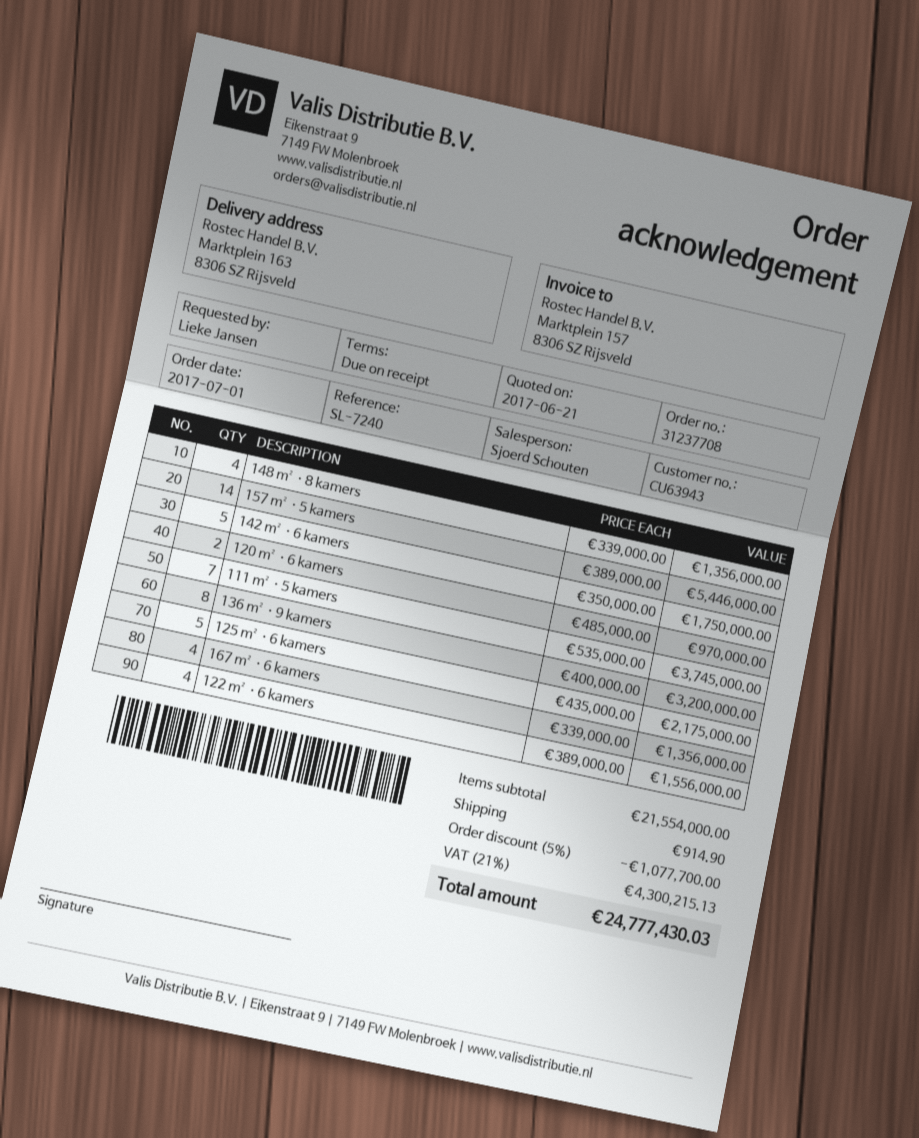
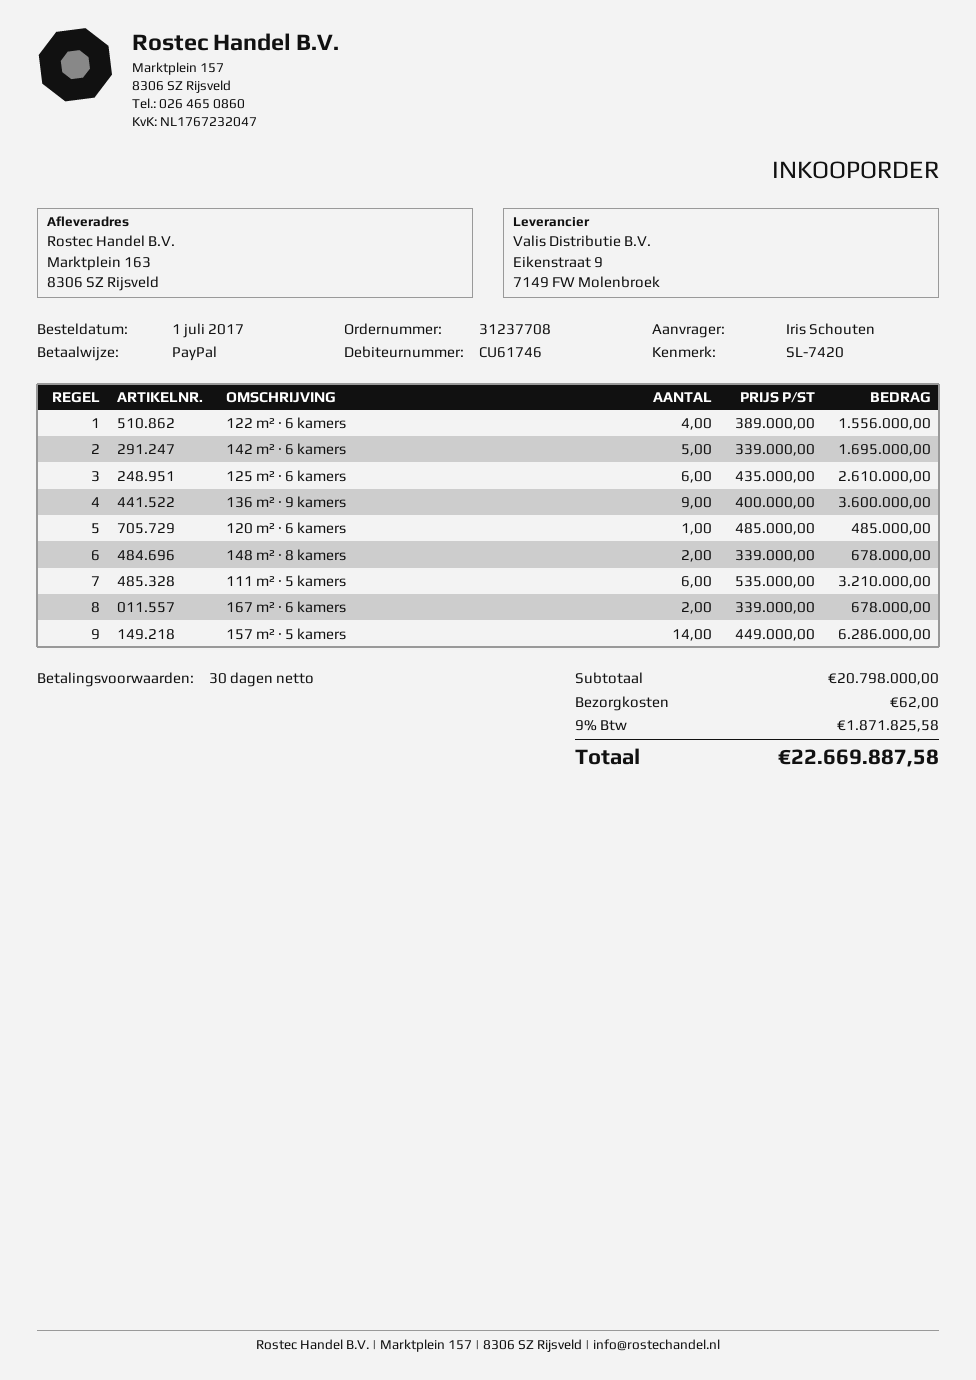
payment terms: on receipt -> 30 days
customer number: CU63943 -> CU61746
reference: SL-7240 -> SL-7420
ordered by: Lieke Jansen -> Iris Schouten
148 m² · 8 kamers: 4 x 339000.00 = 1356000.00 -> 2 x 339000.00 = 678000.00
157 m² · 5 kamers: 14 x 389000.00 = 5446000.00 -> 14 x 449000.00 = 6286000.00
142 m² · 6 kamers: 5 x 350000.00 = 1750000.00 -> 5 x 339000.00 = 1695000.00
120 m² · 6 kamers: 2 x 485000.00 = 970000.00 -> 1 x 485000.00 = 485000.00
111 m² · 5 kamers: 7 x 535000.00 = 3745000.00 -> 6 x 535000.00 = 3210000.00
136 m² · 9 kamers: 8 x 400000.00 = 3200000.00 -> 9 x 400000.00 = 3600000.00
125 m² · 6 kamers: 5 x 435000.00 = 2175000.00 -> 6 x 435000.00 = 2610000.00
167 m² · 6 kamers: 4 x 339000.00 = 1356000.00 -> 2 x 339000.00 = 678000.00
subtotal: 21554000.00 -> 20798000.00
discount: 5% = 1077700.00 -> none
shipping: 914.90 -> 62.00
tax: 21% = 4300215.13 -> 9% = 1871825.58
total: 24777430.03 -> 22669887.58

